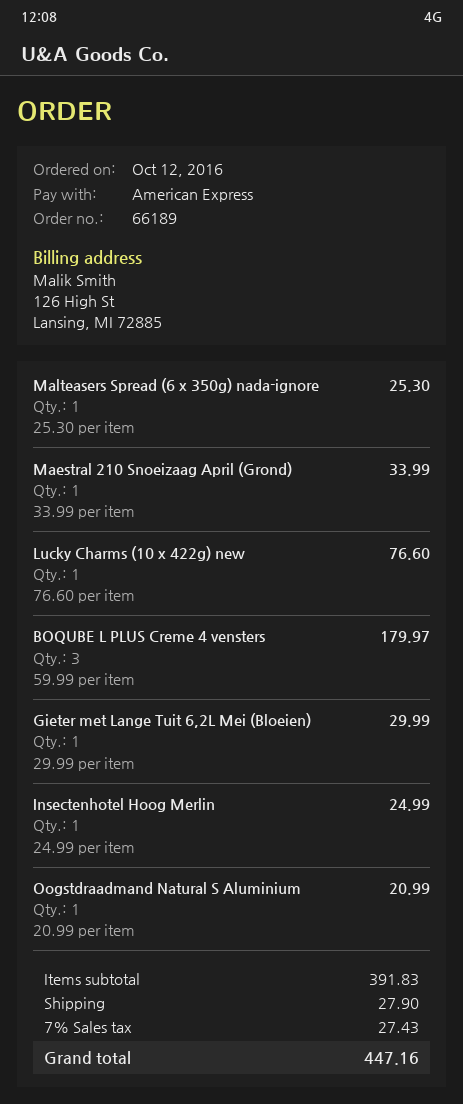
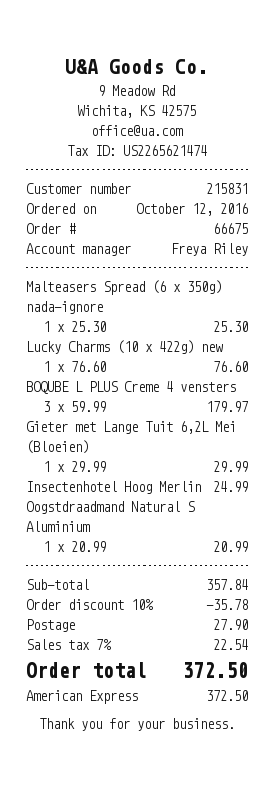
order number: 66189 -> 66675
Maestral 210 Snoeizaag April (Grond): 1 x 33.99 = 33.99 -> none
subtotal: 391.83 -> 357.84
discount: none -> 10% = 35.78
tax: 7% = 27.43 -> 7% = 22.54
total: 447.16 -> 372.50

